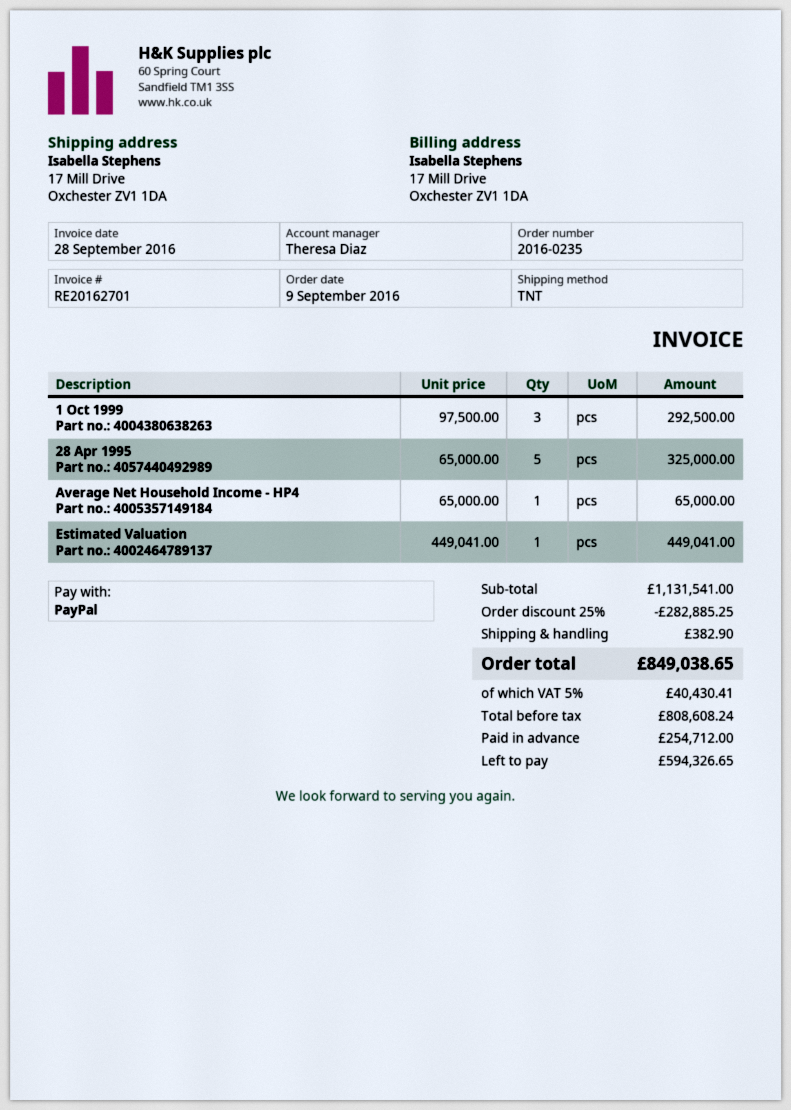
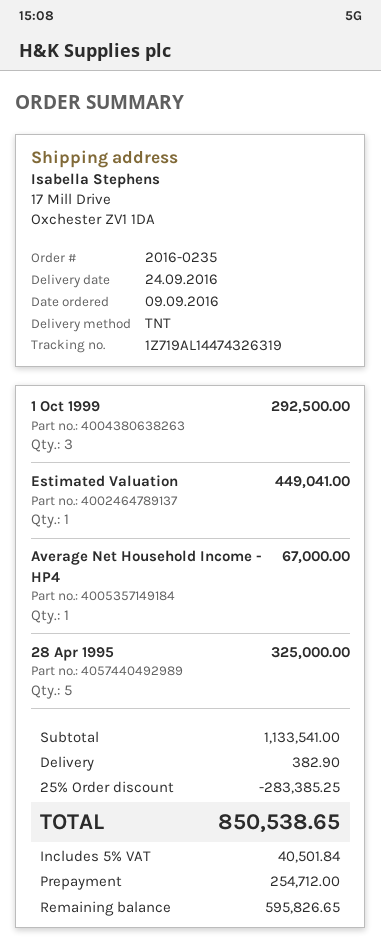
Average Net Household Income - HP4: 1 for 65000.00 -> 1 for 67000.00
subtotal: 1131541.00 -> 1133541.00
discount: 25% = 282885.25 -> 25% = 283385.25
tax: 5% = 40430.41 -> 5% = 40501.84
total: 849038.65 -> 850538.65
balance: 594326.65 -> 595826.65

